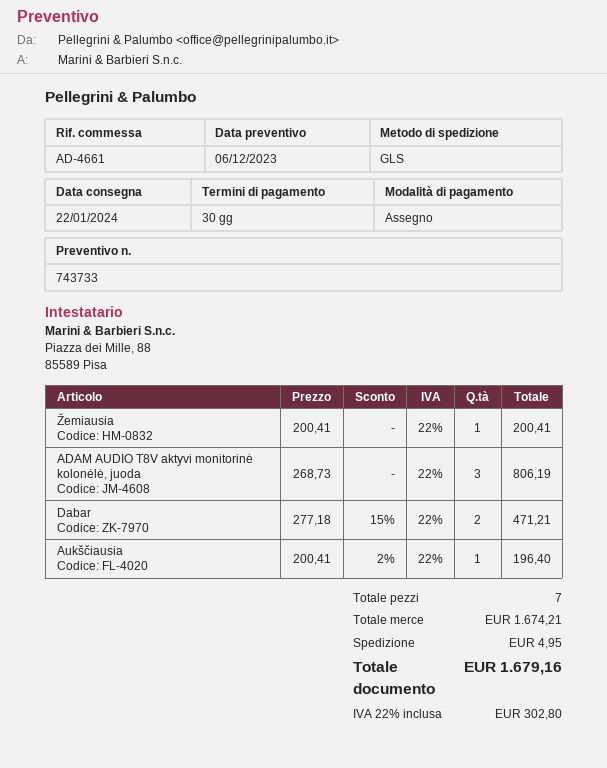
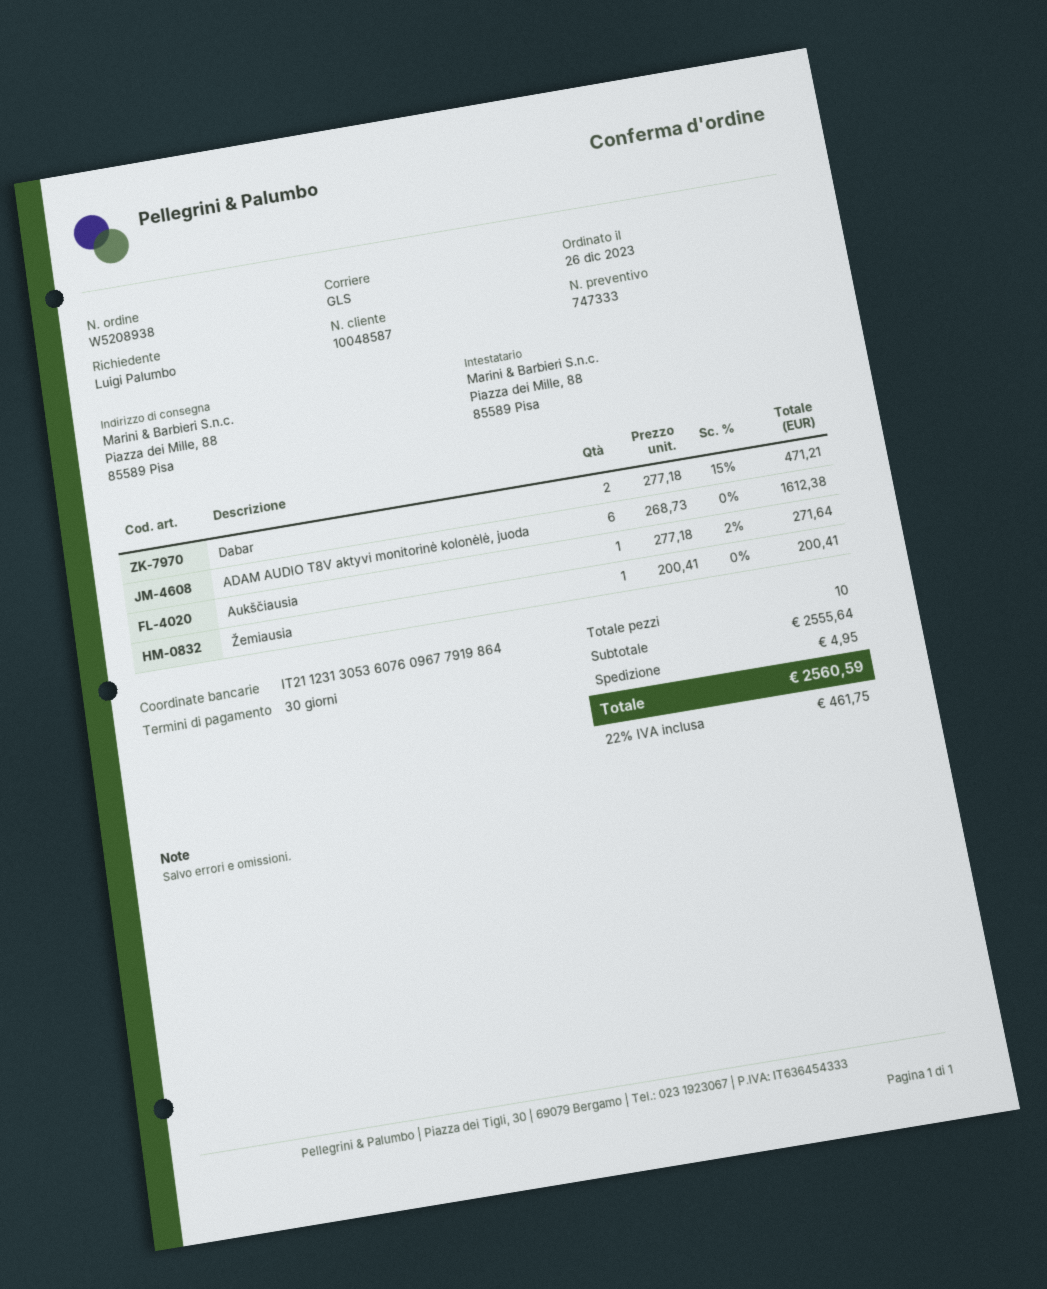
quote number: 743733 -> 747333
ADAM AUDIO T8V aktyvi monitorinė kolonėlė, juoda: 3 x 268.73 = 806.19 -> 6 x 268.73 = 1612.38
Aukščiausia: 1 x 200.41 - 2% = 196.40 -> 1 x 277.18 - 2% = 271.64
total quantity: 7 -> 10
subtotal: 1674.21 -> 2555.64
tax: 22% = 302.80 -> 22% = 461.75
total: 1679.16 -> 2560.59

